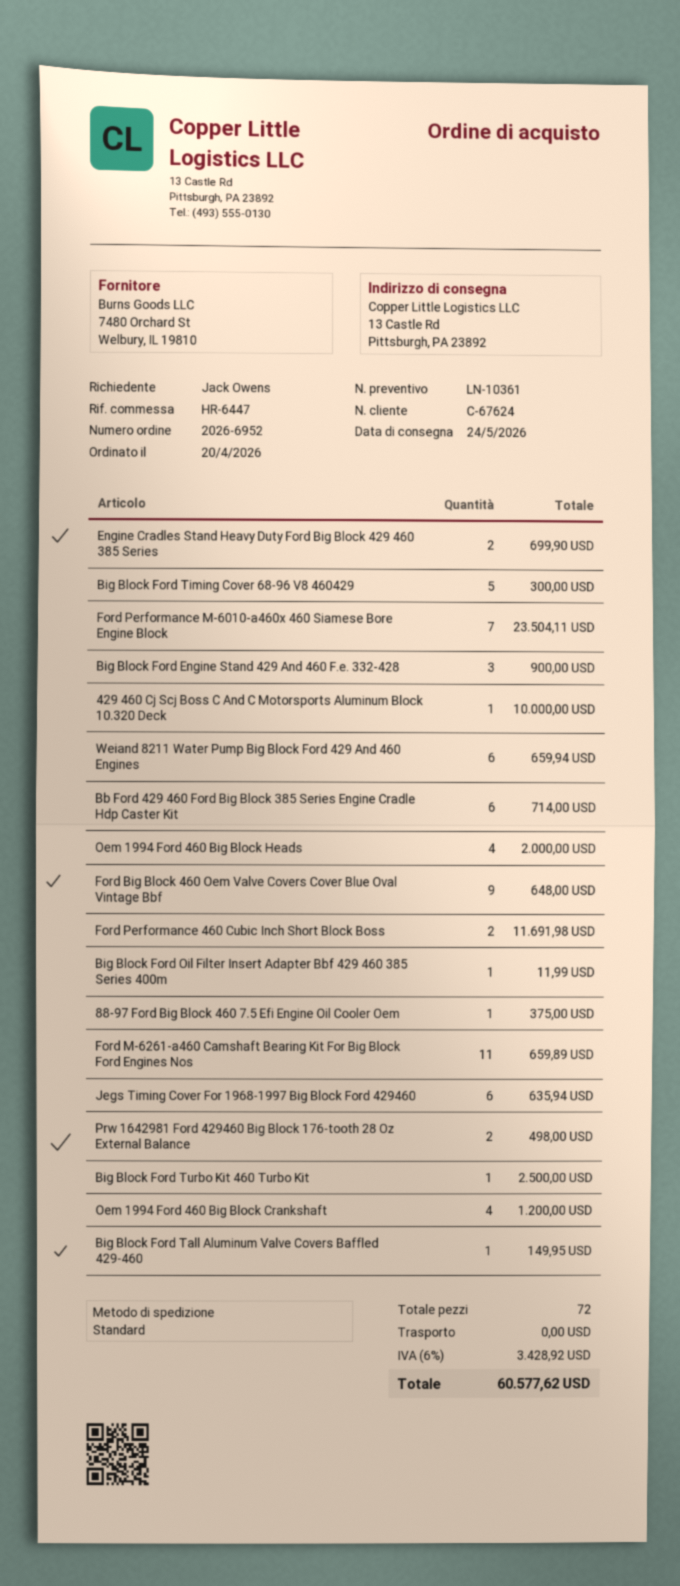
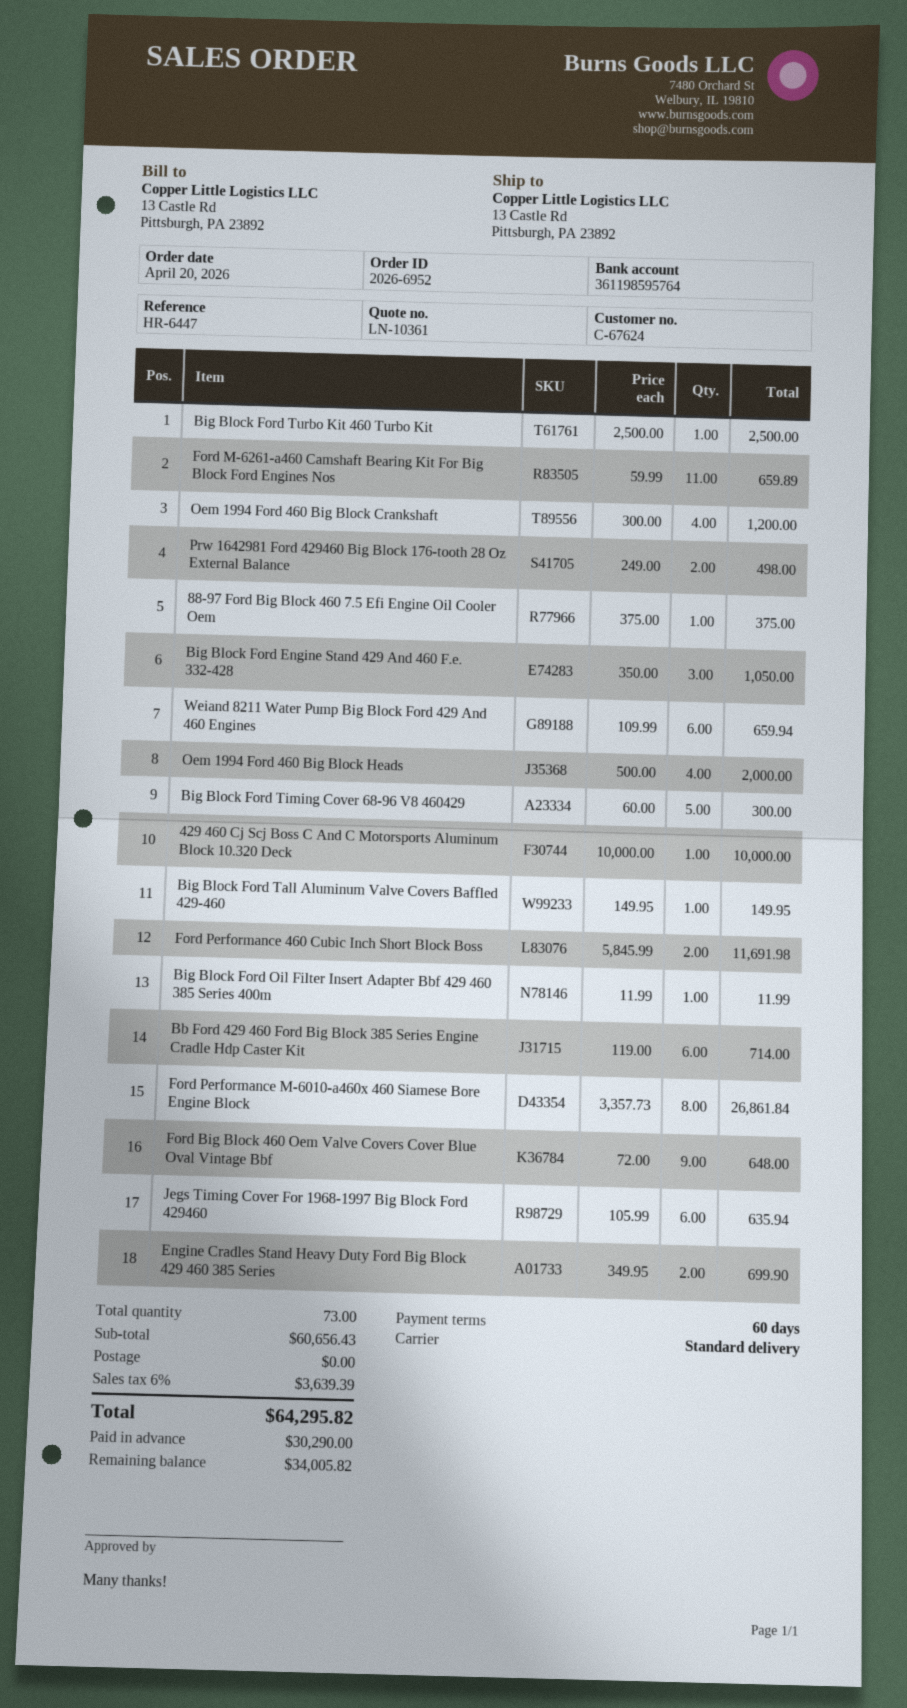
Ford Performance M-6010-a460x 460 Siamese Bore Engine Block: 7 for 23504.11 -> 8 for 26861.84
Big Block Ford Engine Stand 429 And 460 F.e. 332-428: 3 for 900.00 -> 3 for 1050.00
total quantity: 72 -> 73
tax: 6% = 3428.92 -> 6% = 3639.39
total: 60577.62 -> 64295.82

